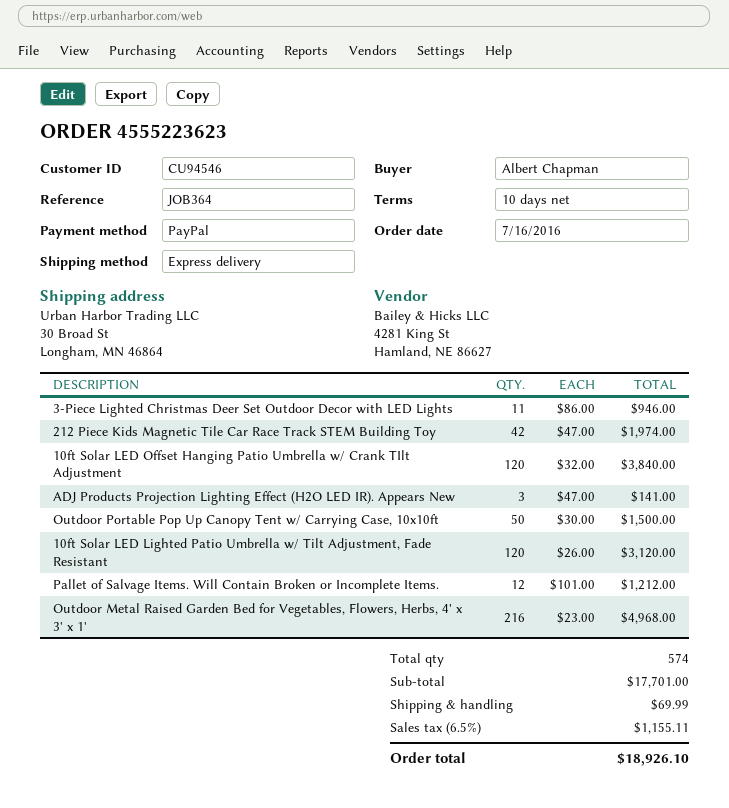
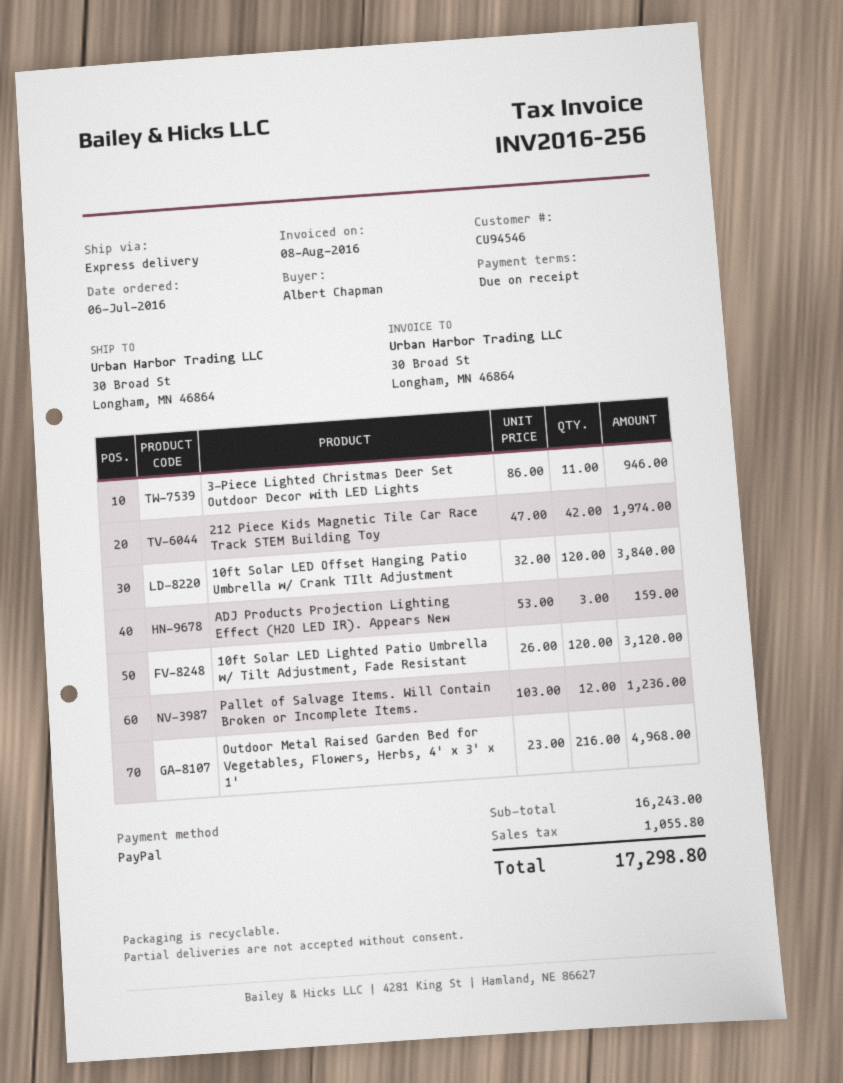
order date: 2016-07-16 -> 2016-07-06
payment terms: 10 days -> on receipt
ADJ Products Projection Lighting Effect (H2O LED IR). Appears New: 3 x 47.00 = 141.00 -> 3 x 53.00 = 159.00
Outdoor Portable Pop Up Canopy Tent w/ Carrying Case, 10x10ft: 50 x 30.00 = 1500.00 -> none
Pallet of Salvage Items. Will Contain Broken or Incomplete Items.: 12 x 101.00 = 1212.00 -> 12 x 103.00 = 1236.00
subtotal: 17701.00 -> 16243.00
shipping: 69.99 -> none
tax: 1155.11 -> 1055.80
total: 18926.10 -> 17298.80

